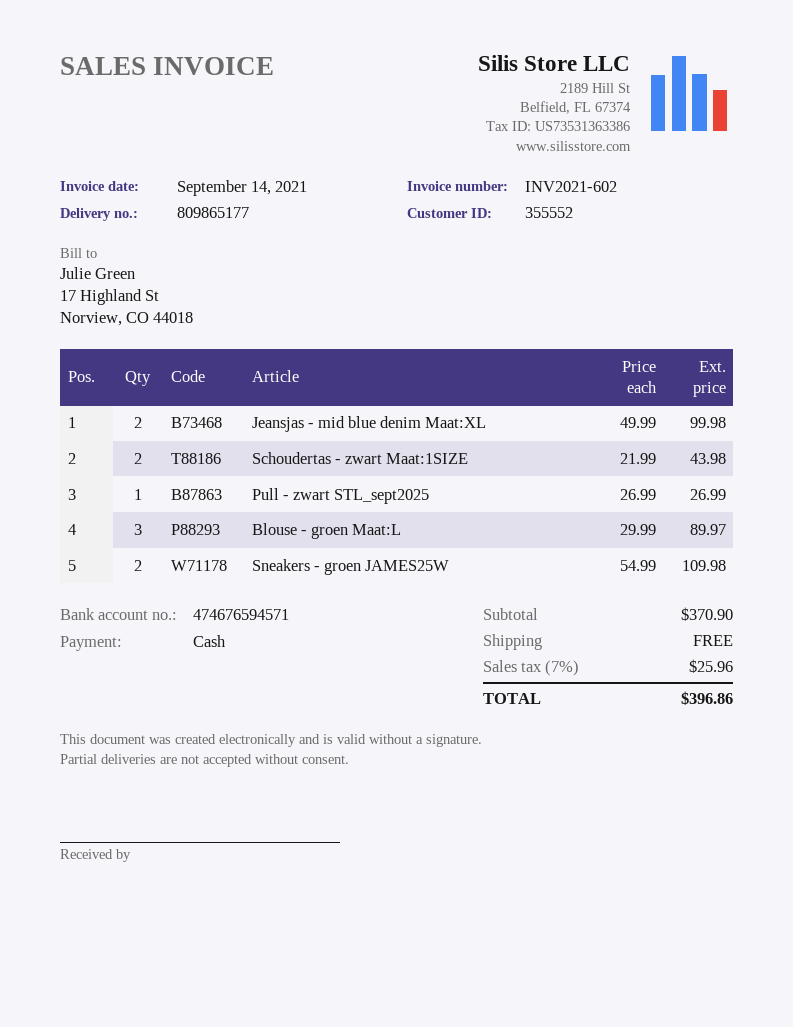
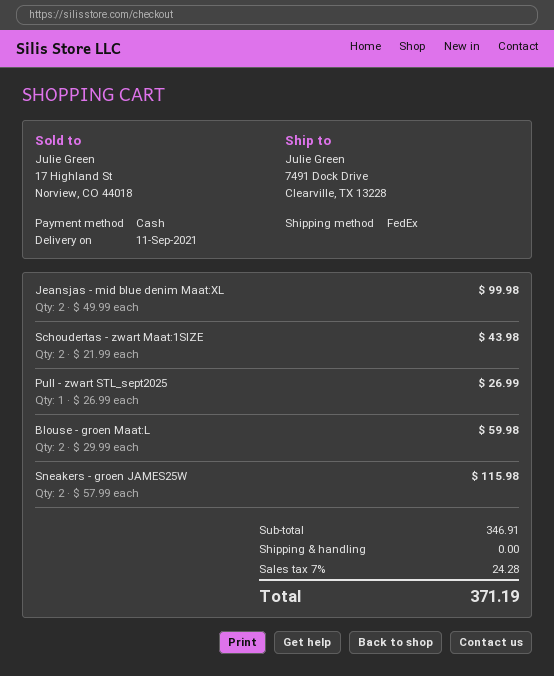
Blouse - groen Maat:L: 3 x 29.99 = 89.97 -> 2 x 29.99 = 59.98
Sneakers - groen JAMES25W: 2 x 54.99 = 109.98 -> 2 x 57.99 = 115.98
subtotal: 370.90 -> 346.91
tax: 7% = 25.96 -> 7% = 24.28
total: 396.86 -> 371.19

